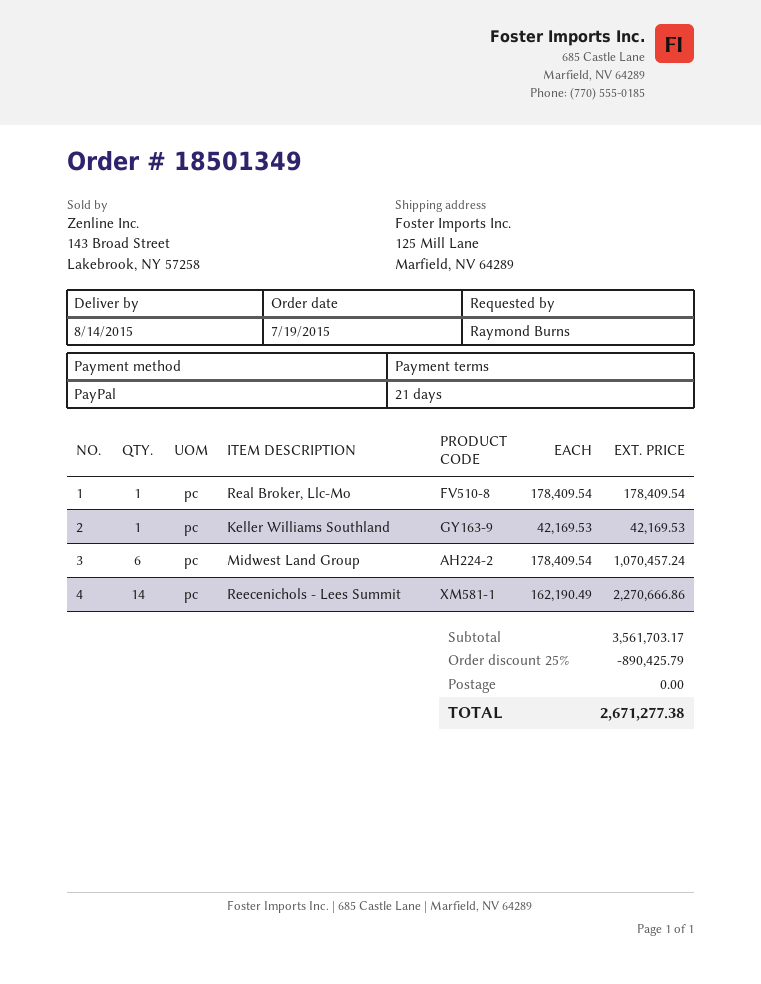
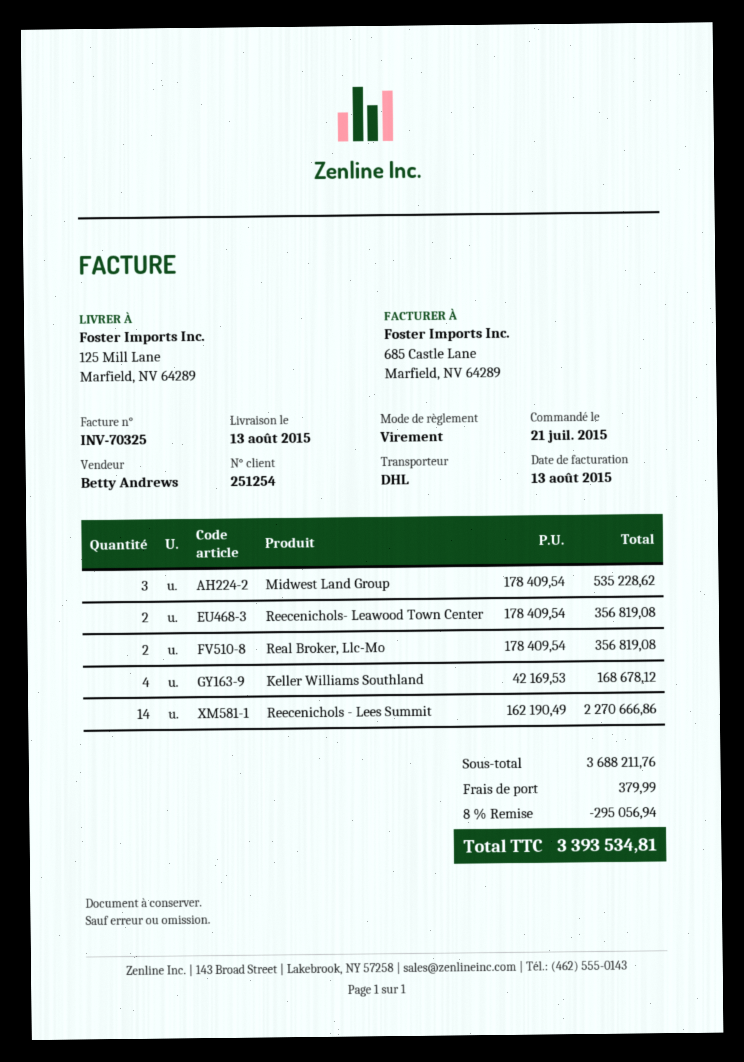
order date: 2015-07-19 -> 2015-07-21
delivery date: 2015-08-14 -> 2015-08-13
payment method: PayPal -> bank transfer
Real Broker, Llc-Mo: 1 x 178409.54 = 178409.54 -> 2 x 178409.54 = 356819.08
Keller Williams Southland: 1 x 42169.53 = 42169.53 -> 4 x 42169.53 = 168678.12
Midwest Land Group: 6 x 178409.54 = 1070457.24 -> 3 x 178409.54 = 535228.62
Reecenichols- Leawood Town Center: none -> 2 x 178409.54 = 356819.08
subtotal: 3561703.17 -> 3688211.76
discount: 25% = 890425.79 -> 8% = 295056.94
shipping: 0.00 -> 379.99
total: 2671277.38 -> 3393534.81

